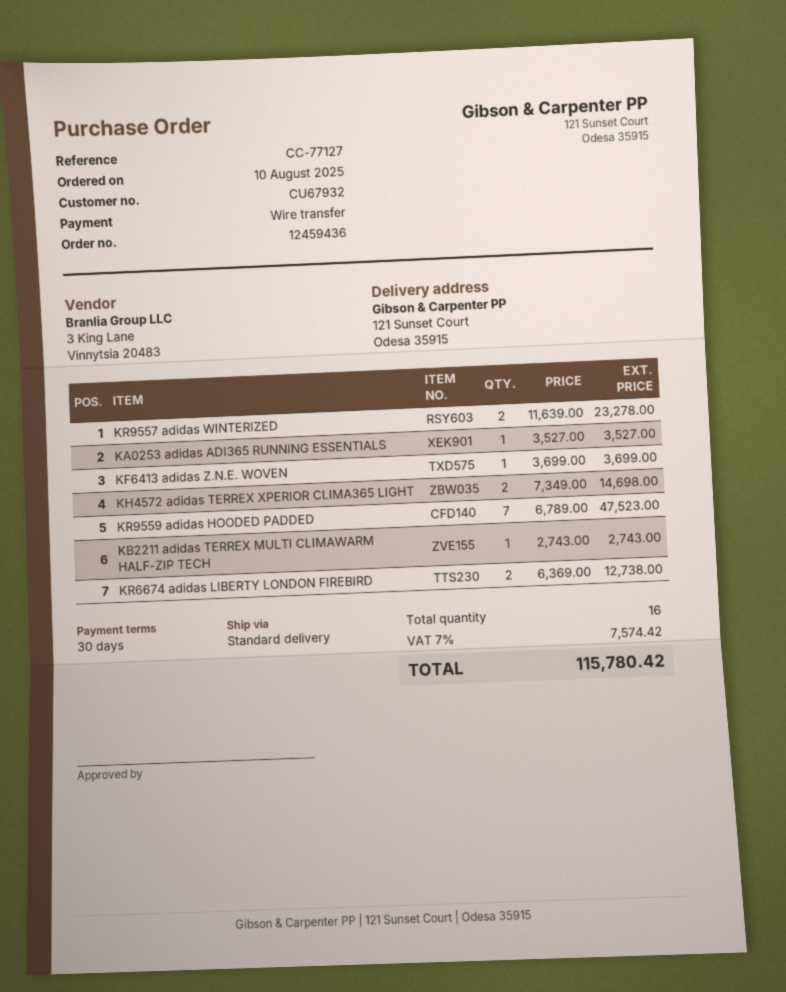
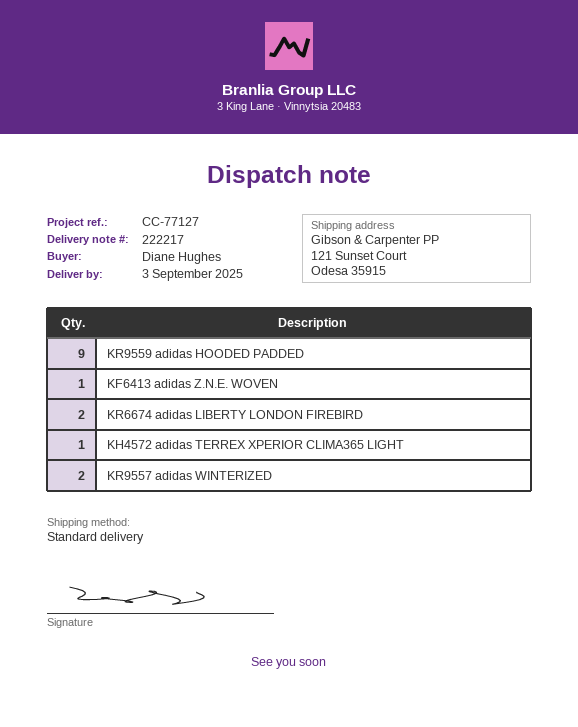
KA0253 adidas ADI365 RUNNING ESSENTIALS: 1 -> none
KH4572 adidas TERREX XPERIOR CLIMA365 LIGHT: 2 -> 1
KR9559 adidas HOODED PADDED: 7 -> 9
KB2211 adidas TERREX MULTI CLIMAWARM HALF-ZIP TECH: 1 -> none

